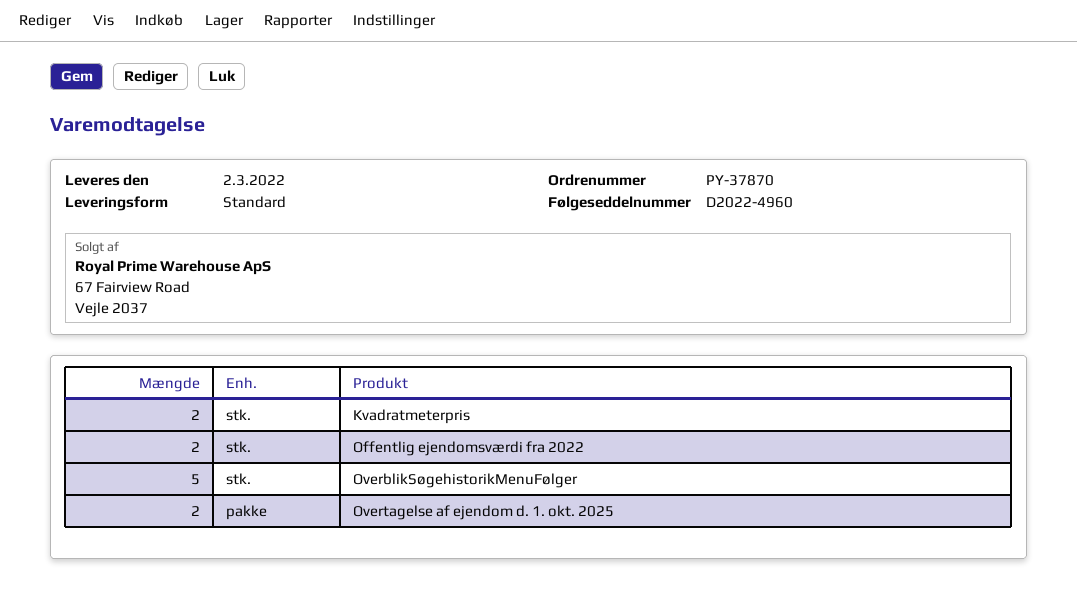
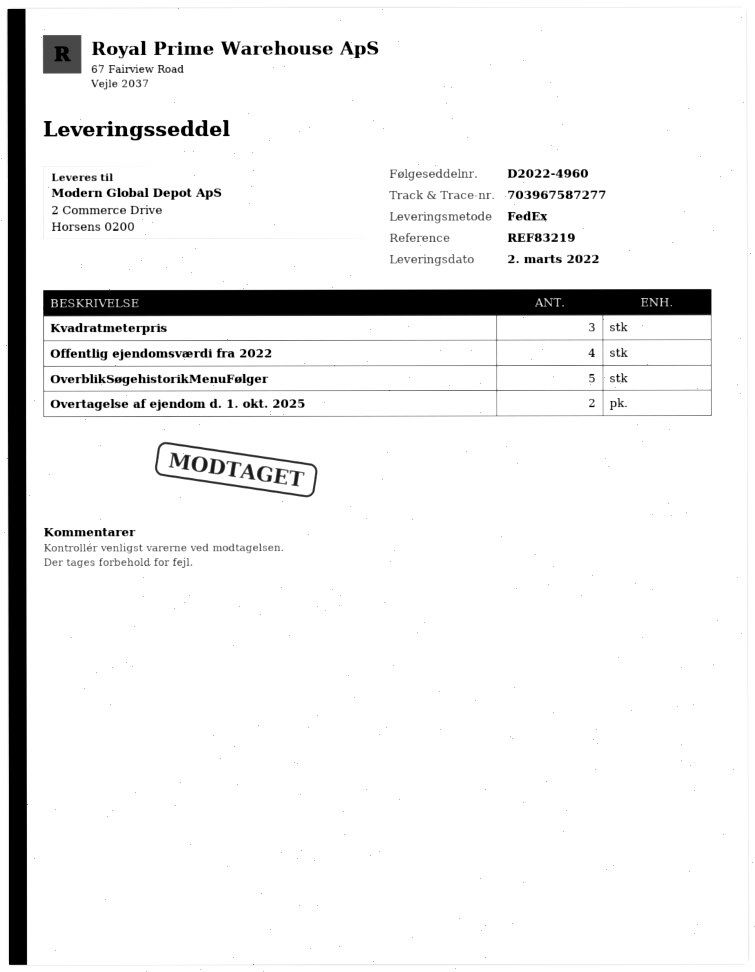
shipping method: standard -> FedEx
Kvadratmeterpris: 2 -> 3
Offentlig ejendomsværdi fra 2022: 2 -> 4

